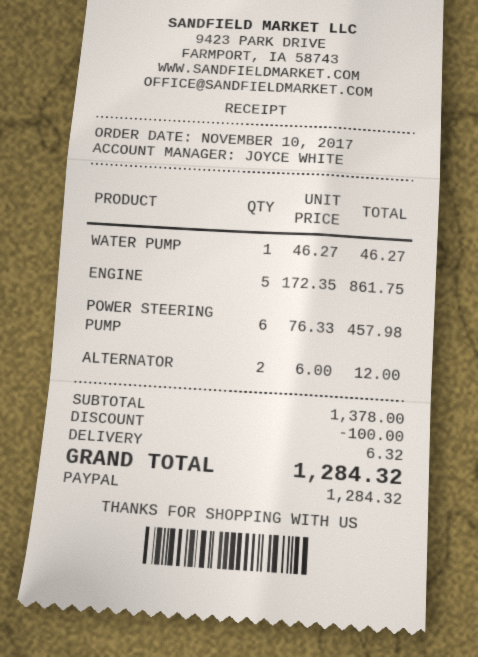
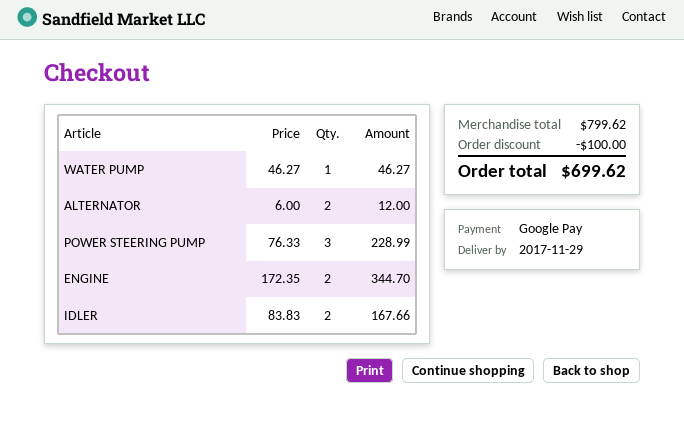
payment method: PayPal -> Google Pay
ENGINE: 5 x 172.35 = 861.75 -> 2 x 172.35 = 344.70
POWER STEERING PUMP: 6 x 76.33 = 457.98 -> 3 x 76.33 = 228.99
IDLER: none -> 2 x 83.83 = 167.66
subtotal: 1378.00 -> 799.62
shipping: 6.32 -> none
total: 1284.32 -> 699.62

